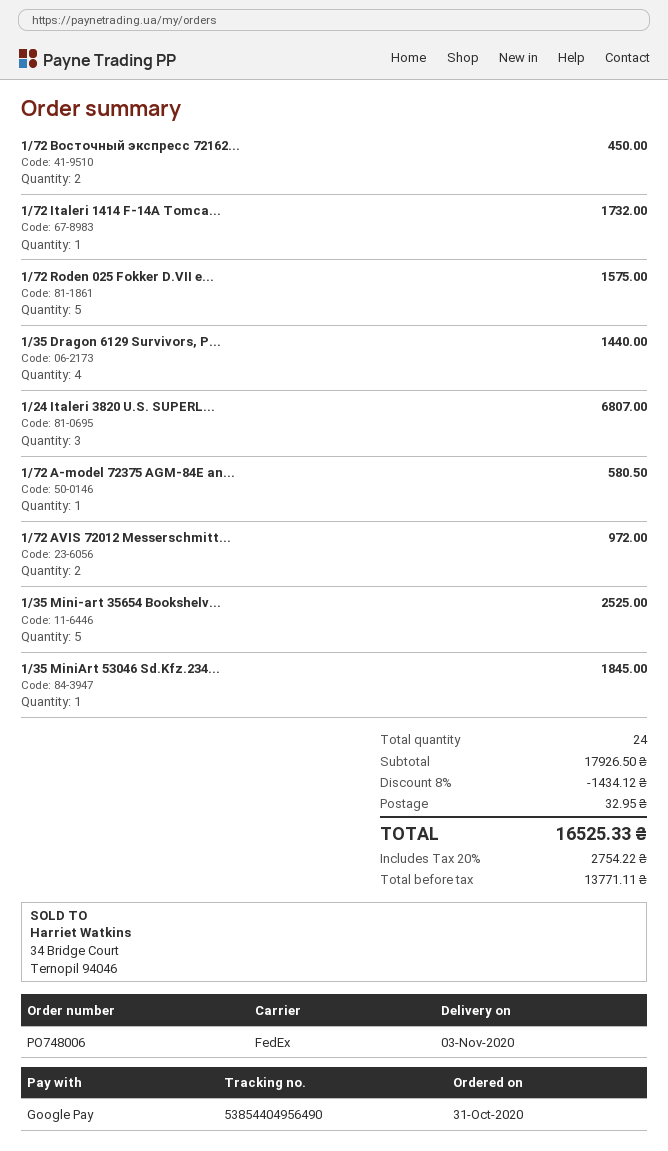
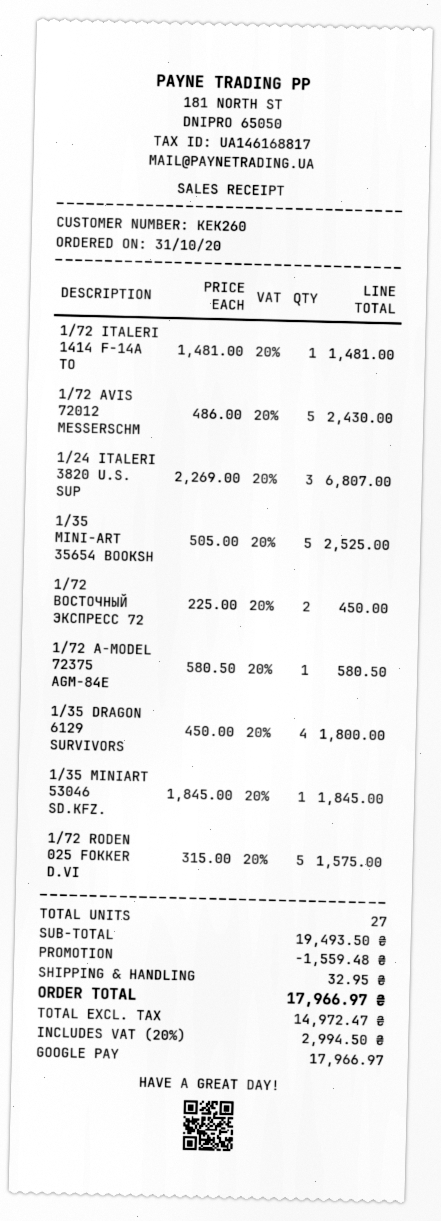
1/72 Italeri 1414 F-14A Tomca...: 1 for 1732.00 -> 1 for 1481.00
1/35 Dragon 6129 Survivors, P...: 4 for 1440.00 -> 4 for 1800.00
1/72 AVIS 72012 Messerschmitt...: 2 for 972.00 -> 5 for 2430.00
total quantity: 24 -> 27
subtotal: 17926.50 -> 19493.50
discount: 1434.12 -> 1559.48
net: 13771.11 -> 14972.47
tax: 20% = 2754.22 -> 20% = 2994.50
total: 16525.33 -> 17966.97

